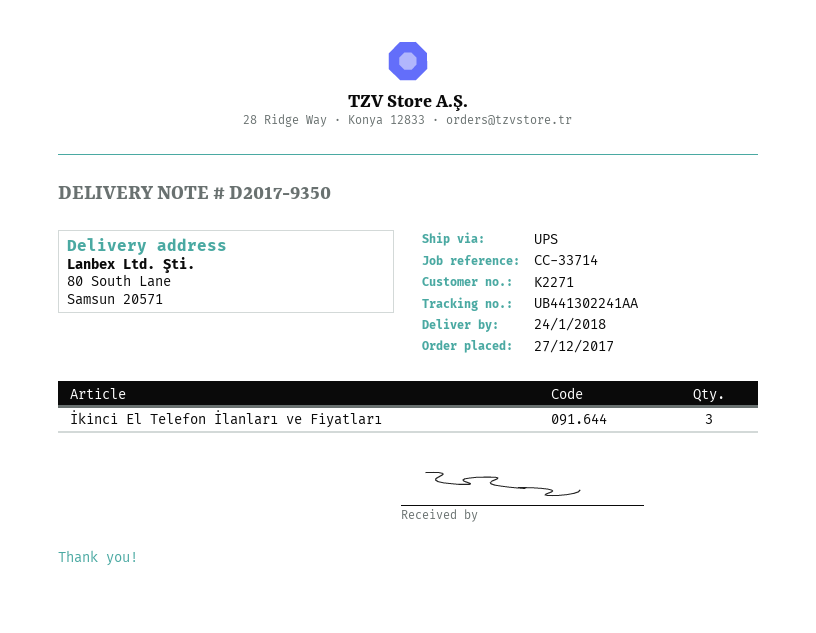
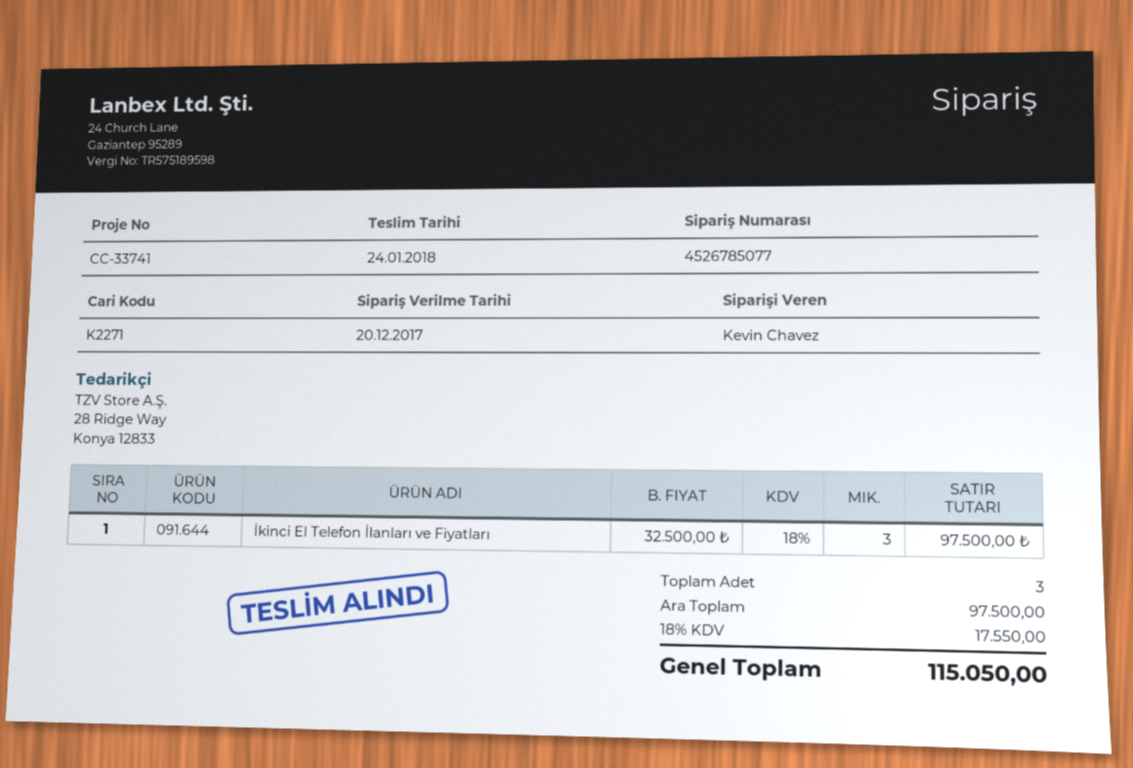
order date: 2017-12-27 -> 2017-12-20
reference: CC-33714 -> CC-33741

